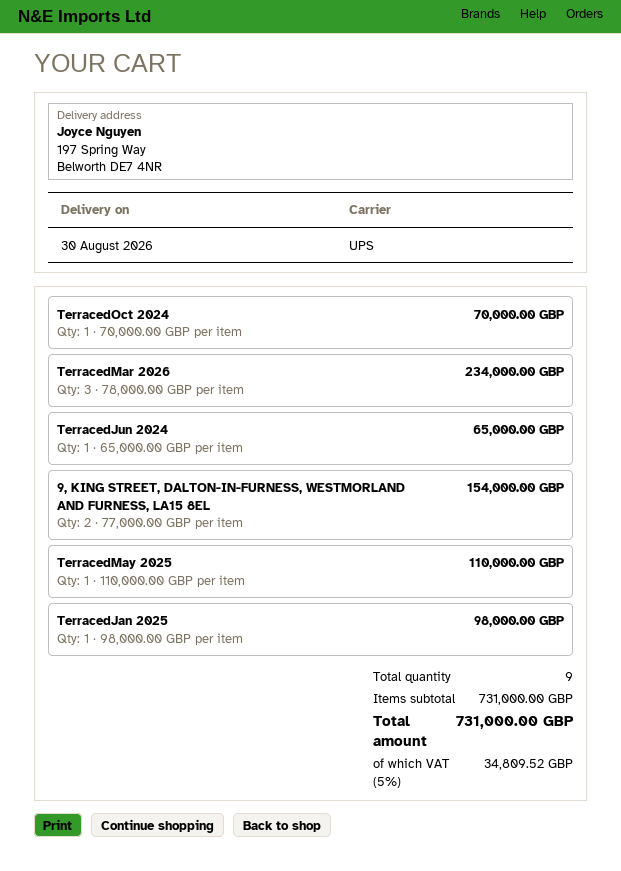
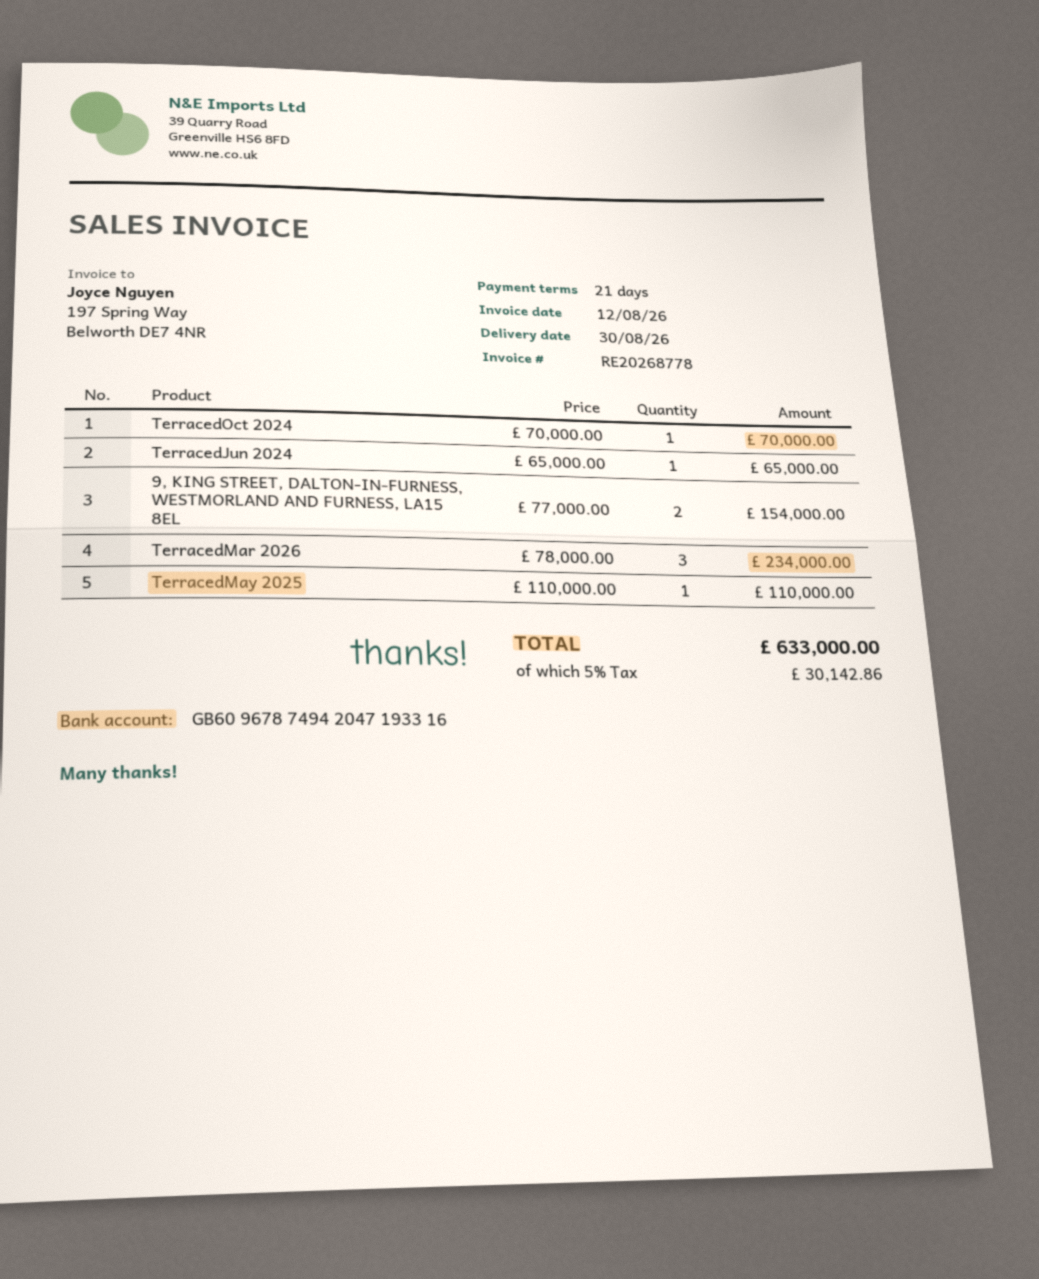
TerracedJan 2025: 1 x 98000.00 = 98000.00 -> none
tax: 5% = 34809.52 -> 5% = 30142.86
total: 731000.00 -> 633000.00

